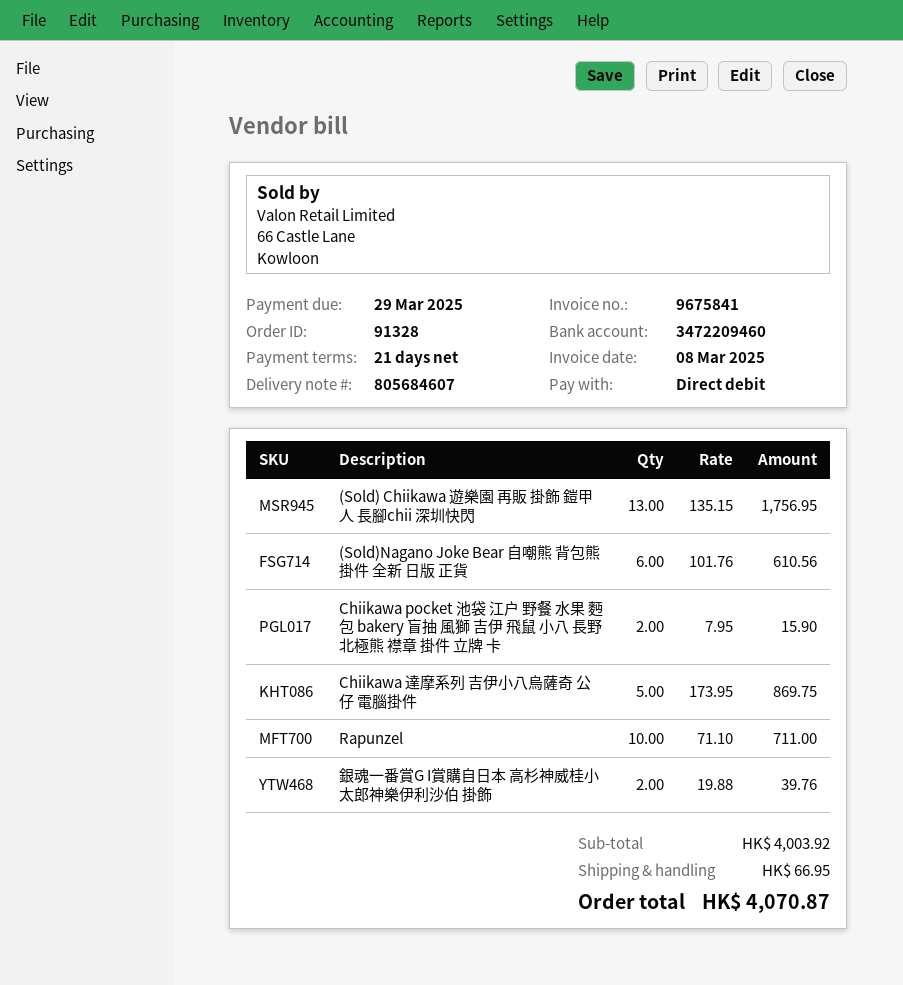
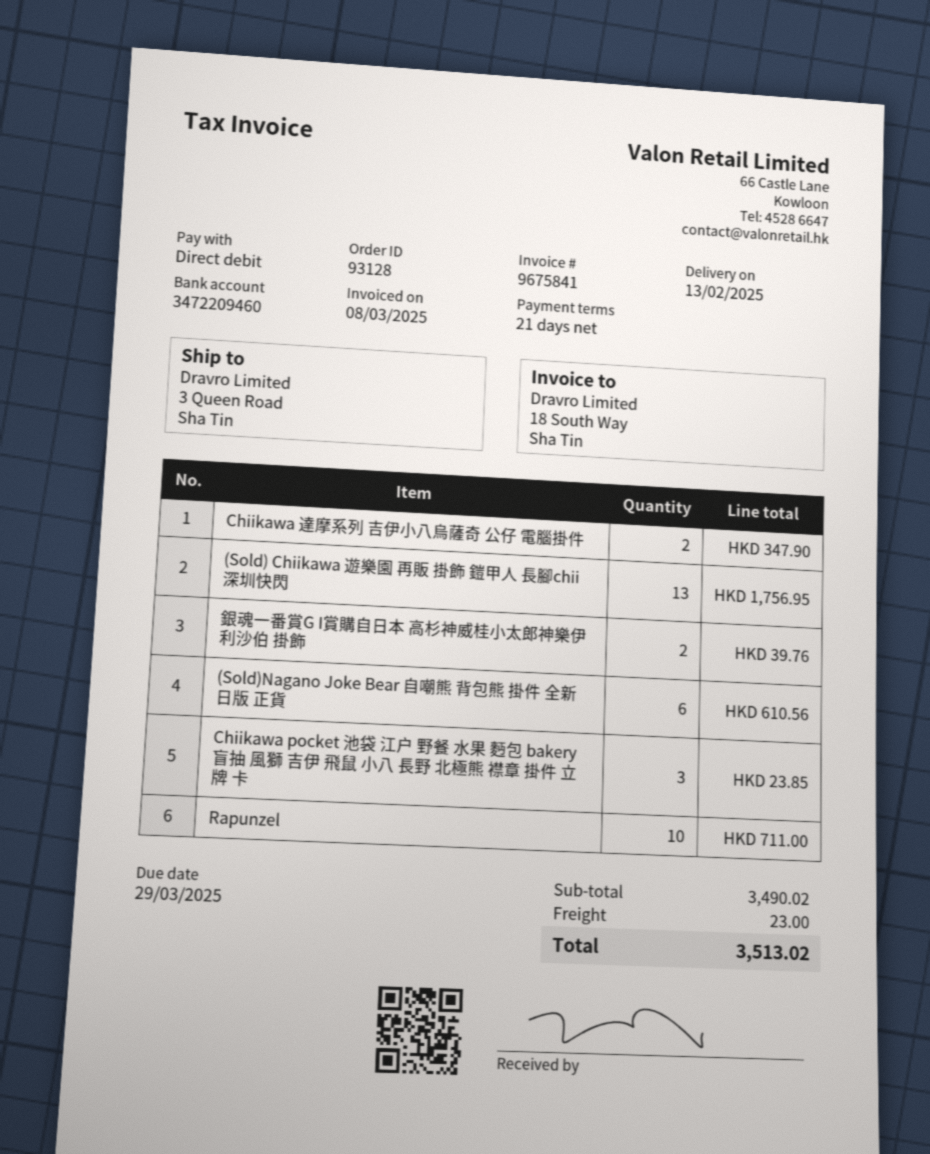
order number: 91328 -> 93128
Chiikawa pocket 池袋 江户 野餐 水果 麪包 bakery 盲抽 風獅 吉伊 飛鼠 小八 長野 北極熊 襟章 掛件 立牌 卡: 2 for 15.90 -> 3 for 23.85
Chiikawa 達摩系列 吉伊小八烏薩奇 公仔 電腦掛件: 5 for 869.75 -> 2 for 347.90
subtotal: 4003.92 -> 3490.02
shipping: 66.95 -> 23.00
total: 4070.87 -> 3513.02

